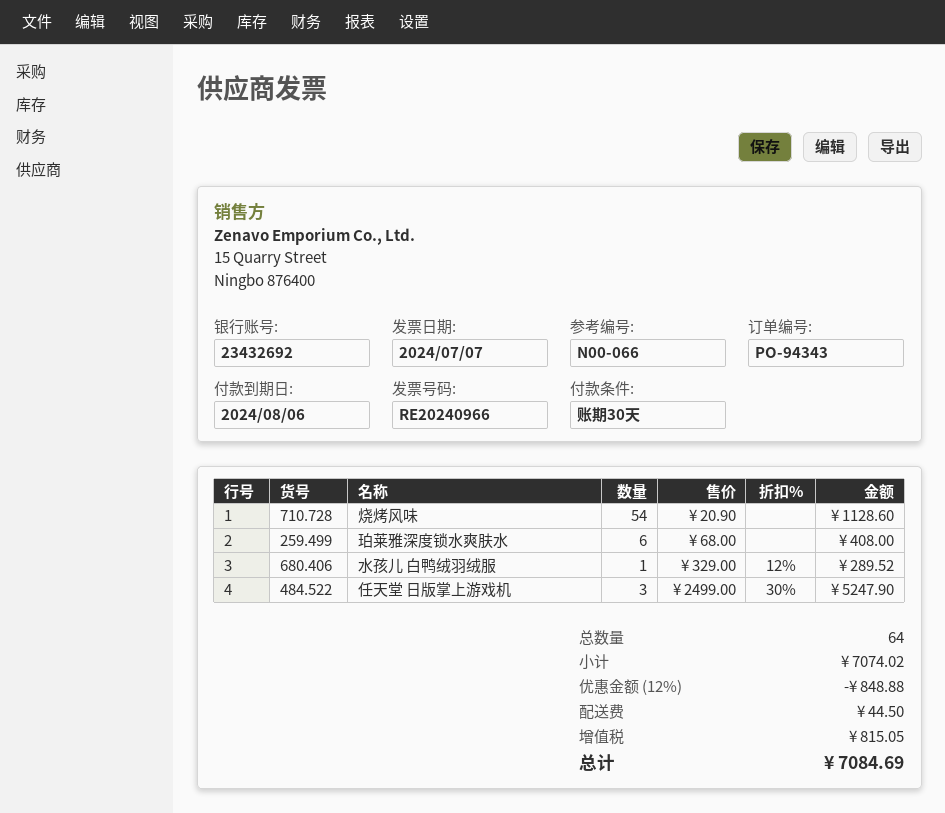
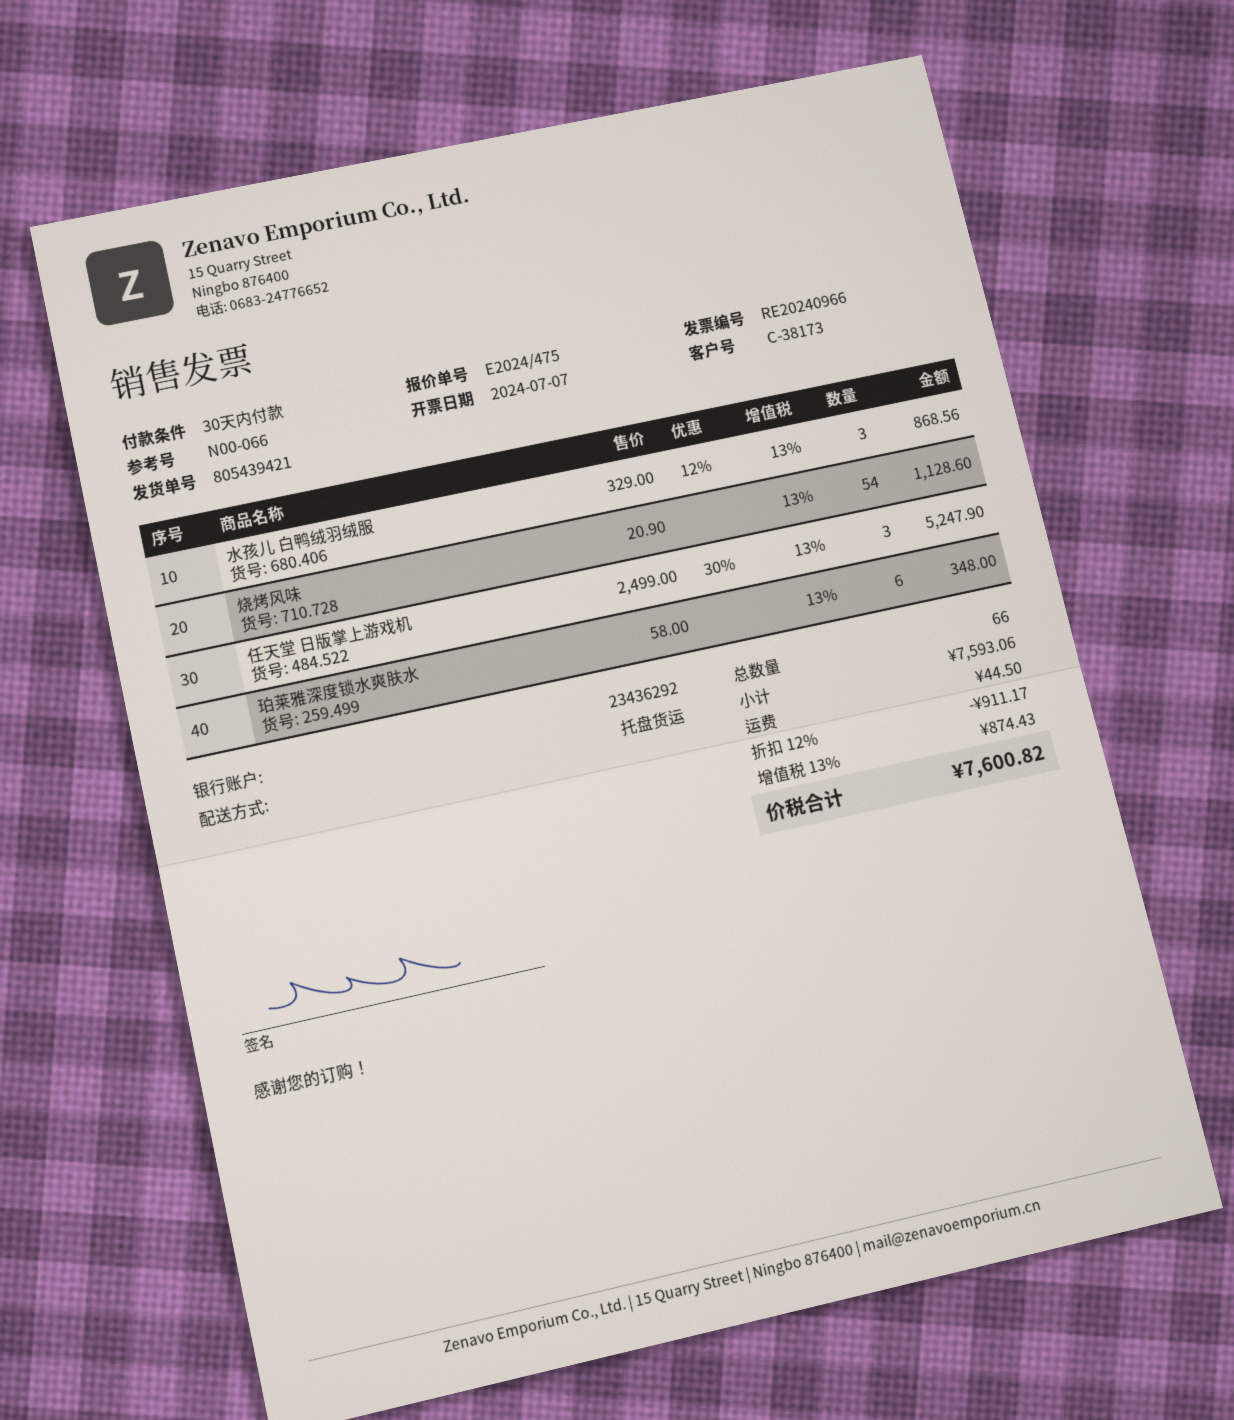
bank account: 23432692 -> 23436292
珀莱雅深度锁水爽肤水: 6 x 68.00 = 408.00 -> 6 x 58.00 = 348.00
水孩儿 白鸭绒羽绒服: 1 x 329.00 - 12% = 289.52 -> 3 x 329.00 - 12% = 868.56
total quantity: 64 -> 66
subtotal: 7074.02 -> 7593.06
discount: 12% = 848.88 -> 12% = 911.17
tax: 815.05 -> 874.43
total: 7084.69 -> 7600.82

